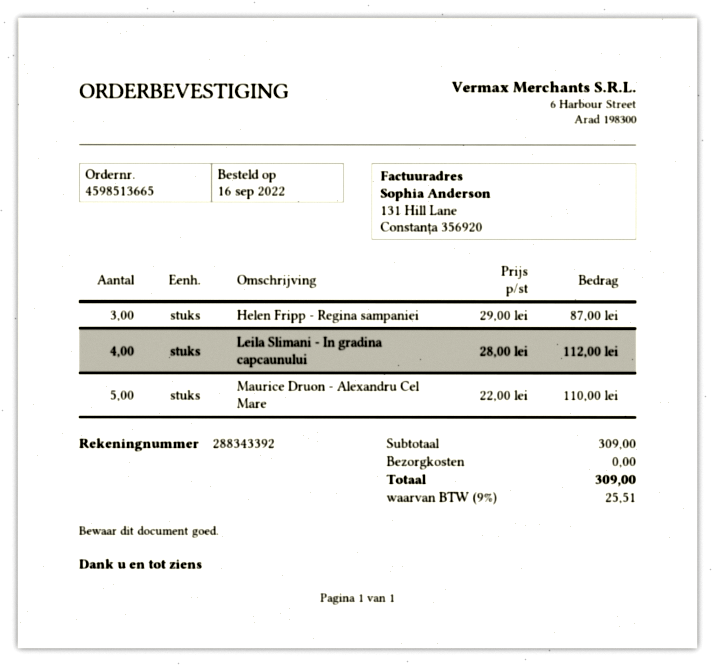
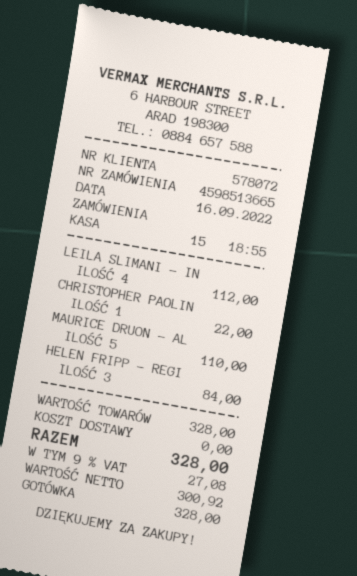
Helen Fripp - Regina sampaniei: 3 for 87.00 -> 3 for 84.00
CHRISTOPHER PAOLIN: none -> 1 for 22.00
subtotal: 309.00 -> 328.00
tax: 9% = 25.51 -> 9% = 27.08
total: 309.00 -> 328.00

